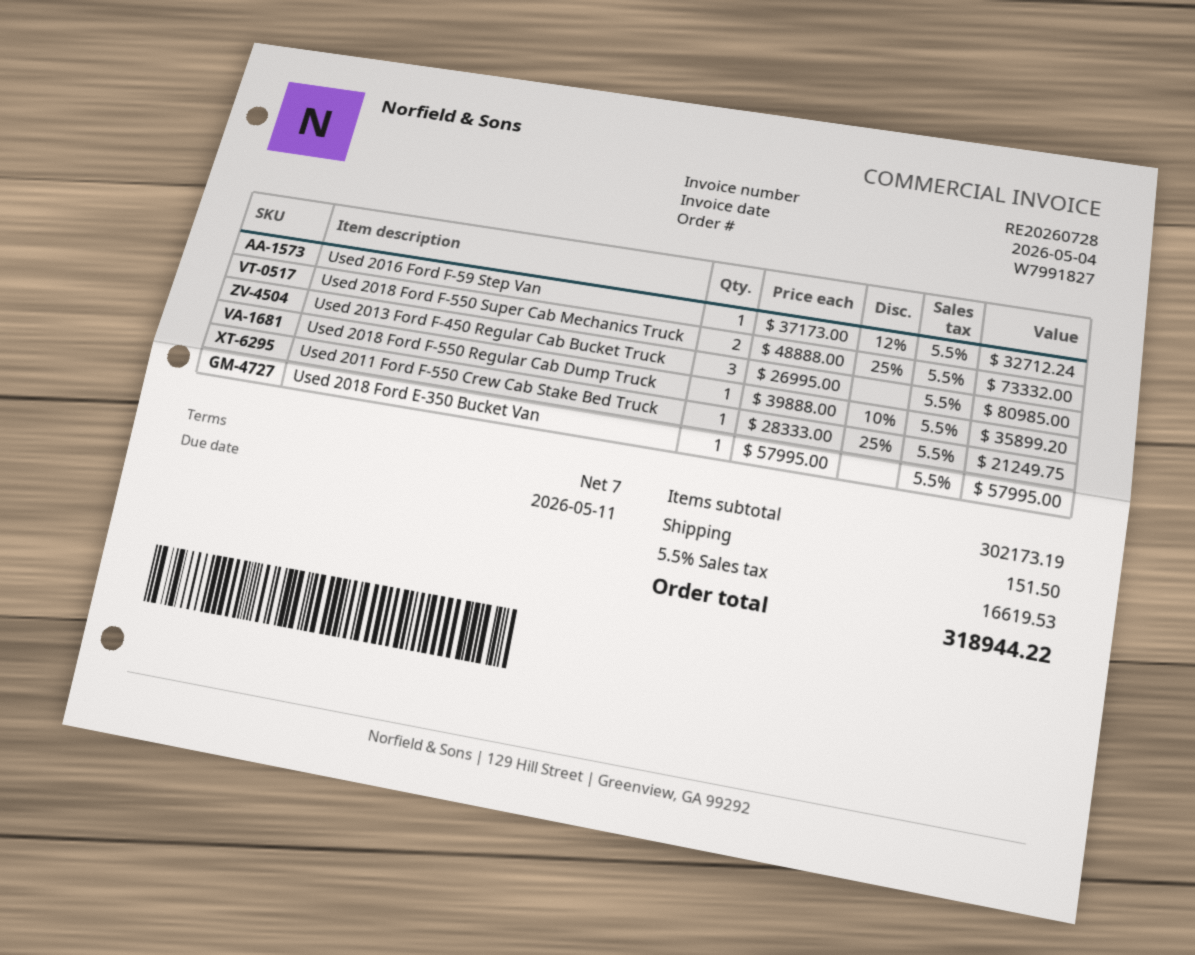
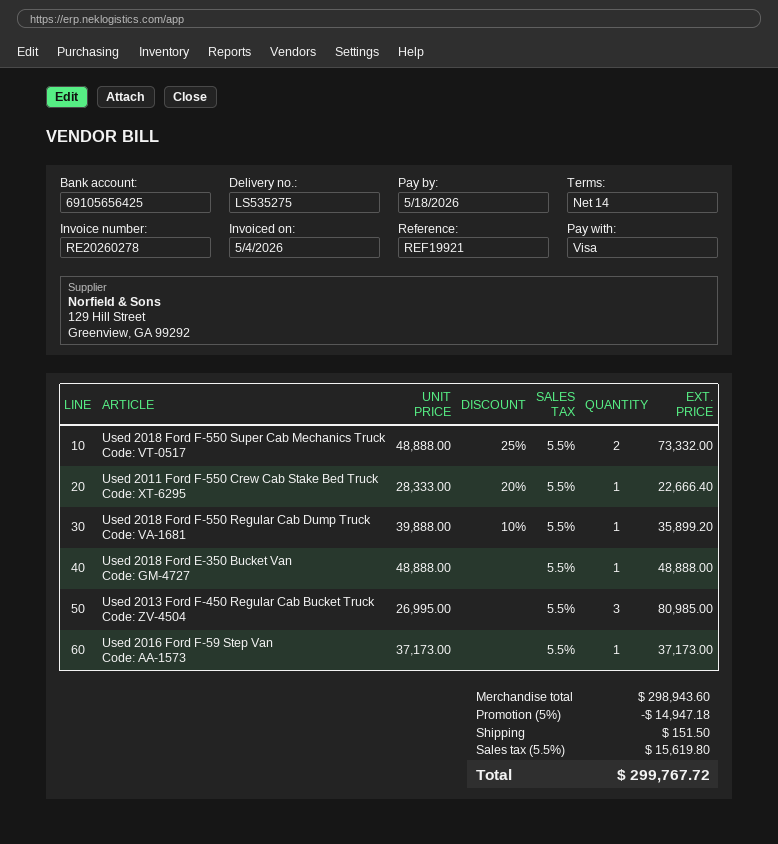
invoice number: RE20260728 -> RE20260278
payment terms: 7 days -> 14 days
due date: 2026-05-11 -> 2026-05-18
Used 2016 Ford F-59 Step Van: 1 x 37173.00 - 12% = 32712.24 -> 1 x 37173.00 = 37173.00
Used 2011 Ford F-550 Crew Cab Stake Bed Truck: 1 x 28333.00 - 25% = 21249.75 -> 1 x 28333.00 - 20% = 22666.40
Used 2018 Ford E-350 Bucket Van: 1 x 57995.00 = 57995.00 -> 1 x 48888.00 = 48888.00
subtotal: 302173.19 -> 298943.60
discount: none -> 5% = 14947.18
tax: 5.5% = 16619.53 -> 5.5% = 15619.80
total: 318944.22 -> 299767.72

